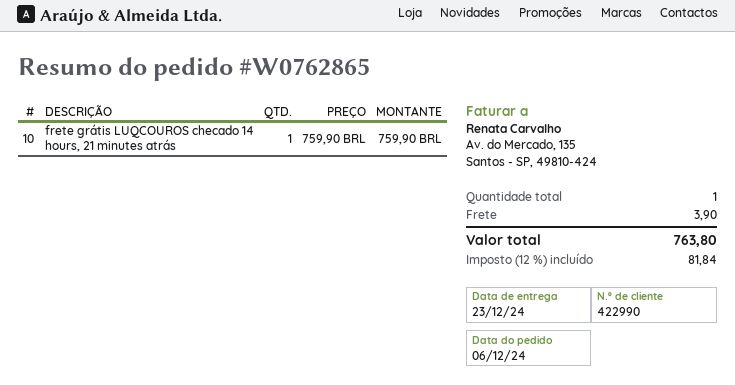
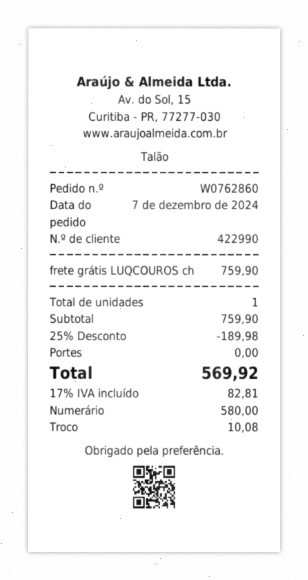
order number: W0762865 -> W0762860
order date: 2024-12-06 -> 2024-12-07
discount: none -> 25% = 189.98
shipping: 3.90 -> 0.00
tax: 12% = 81.84 -> 17% = 82.81
total: 763.80 -> 569.92

